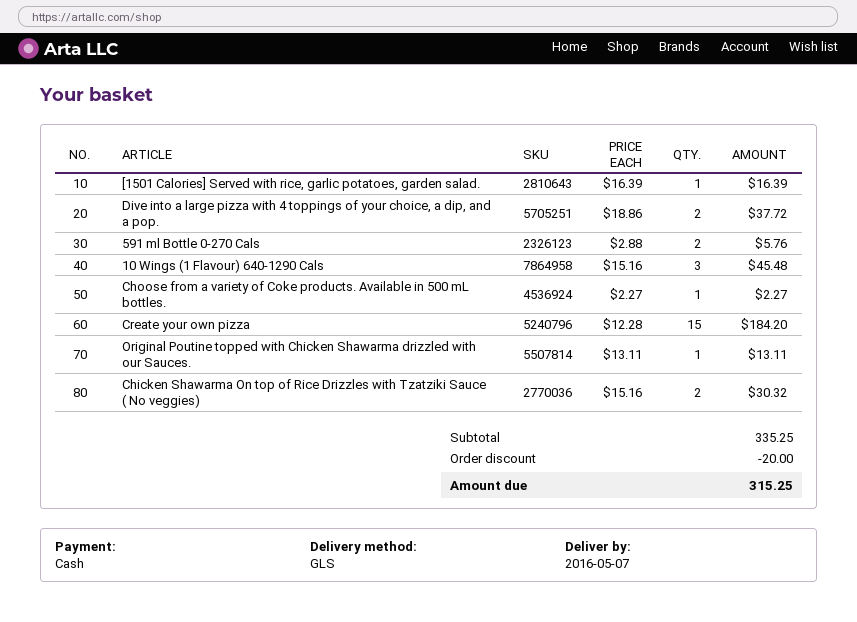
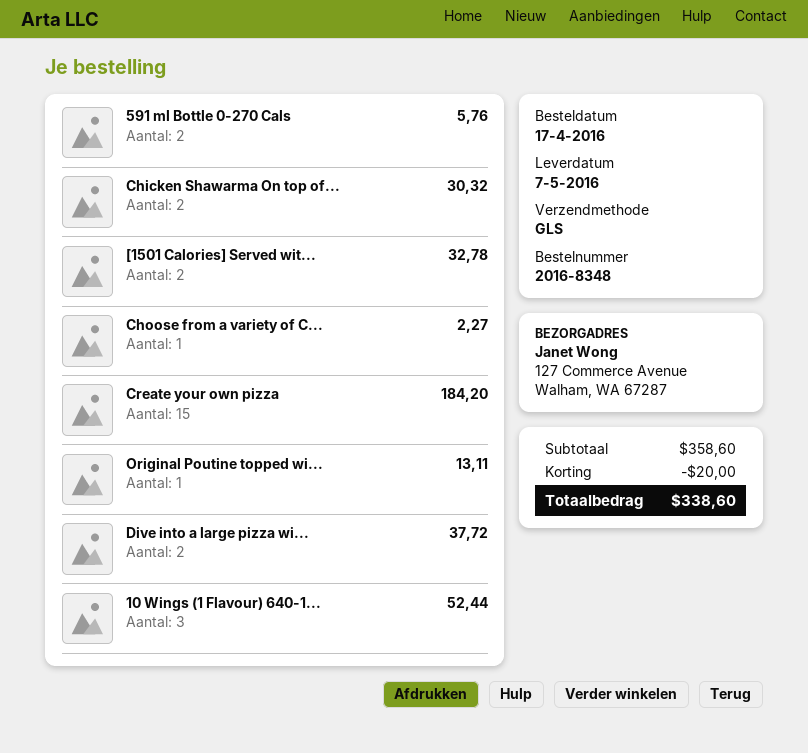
[1501 Calories] Served with rice, garlic potatoes, garden salad.: 1 for 16.39 -> 2 for 32.78
10 Wings (1 Flavour) 640-1290 Cals: 3 for 45.48 -> 3 for 52.44
subtotal: 335.25 -> 358.60
total: 315.25 -> 338.60

